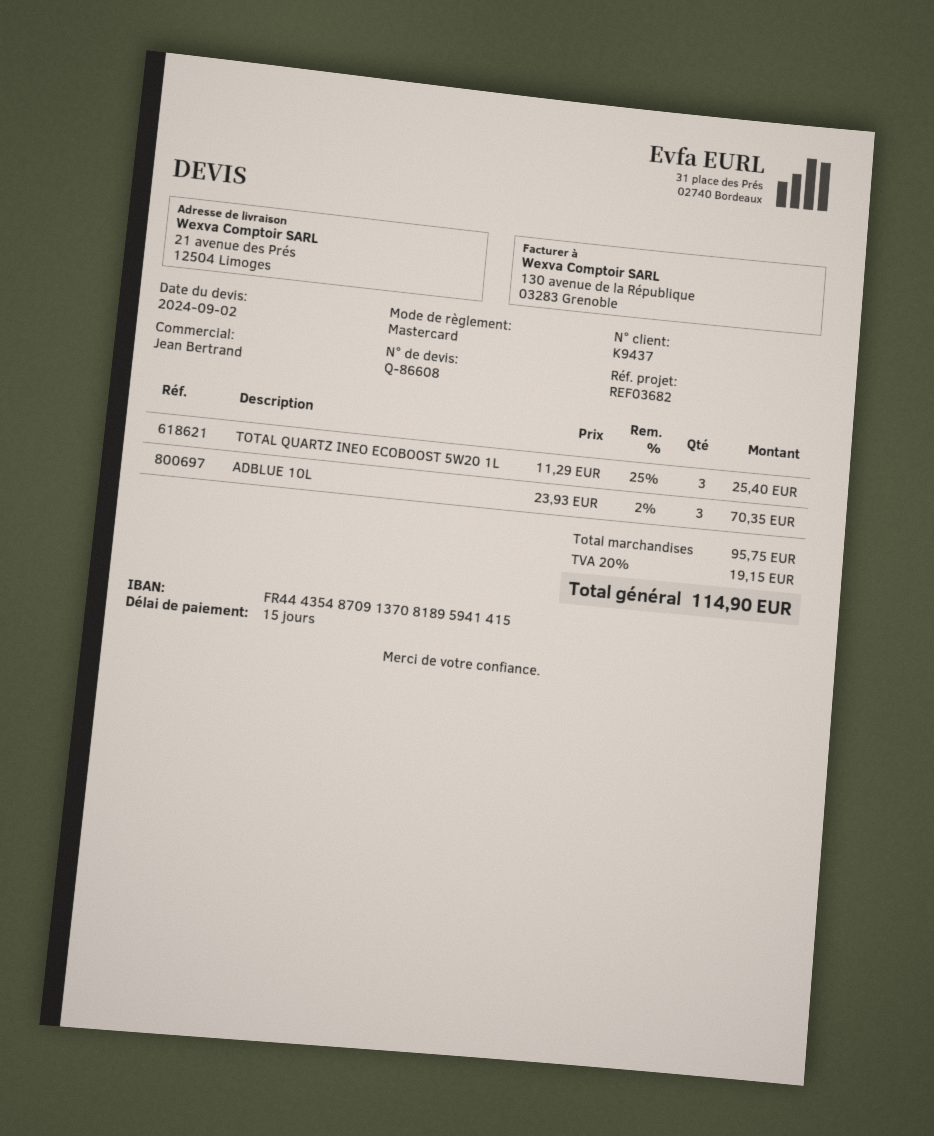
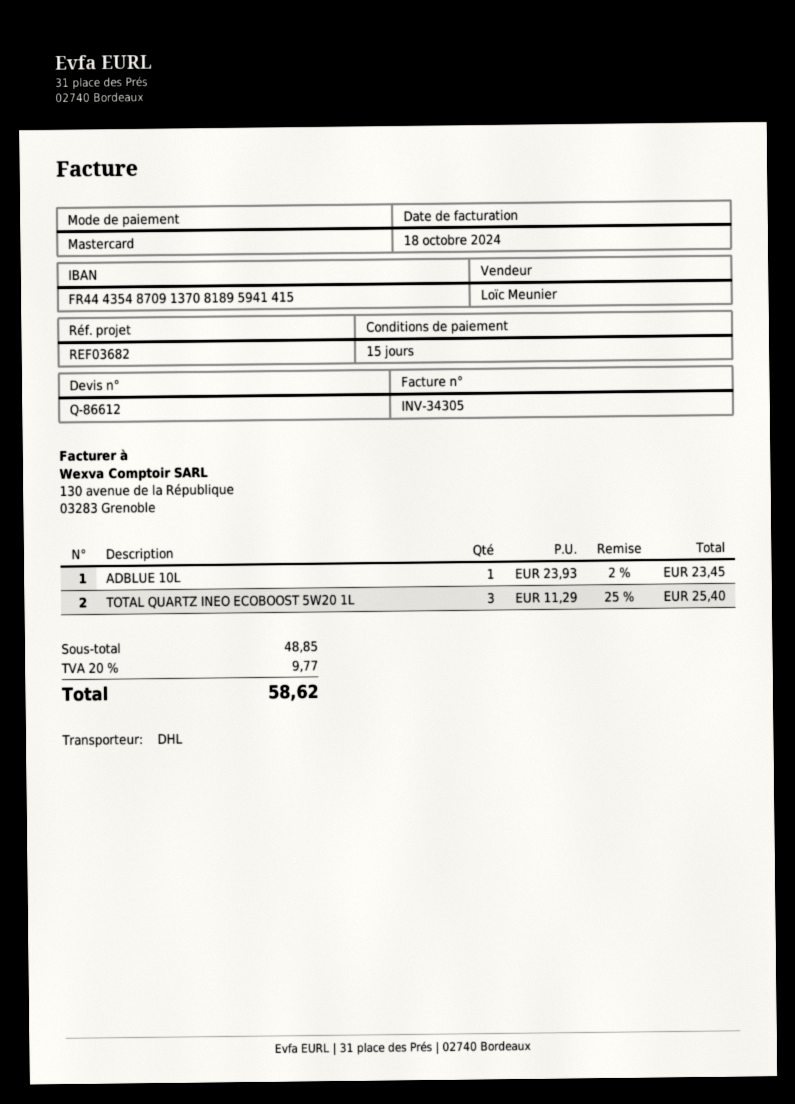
quote number: Q-86608 -> Q-86612
sales rep: Jean Bertrand -> Loïc Meunier
ADBLUE 10L: 3 x 23.93 - 2% = 70.35 -> 1 x 23.93 - 2% = 23.45
subtotal: 95.75 -> 48.85
tax: 20% = 19.15 -> 20% = 9.77
total: 114.90 -> 58.62

